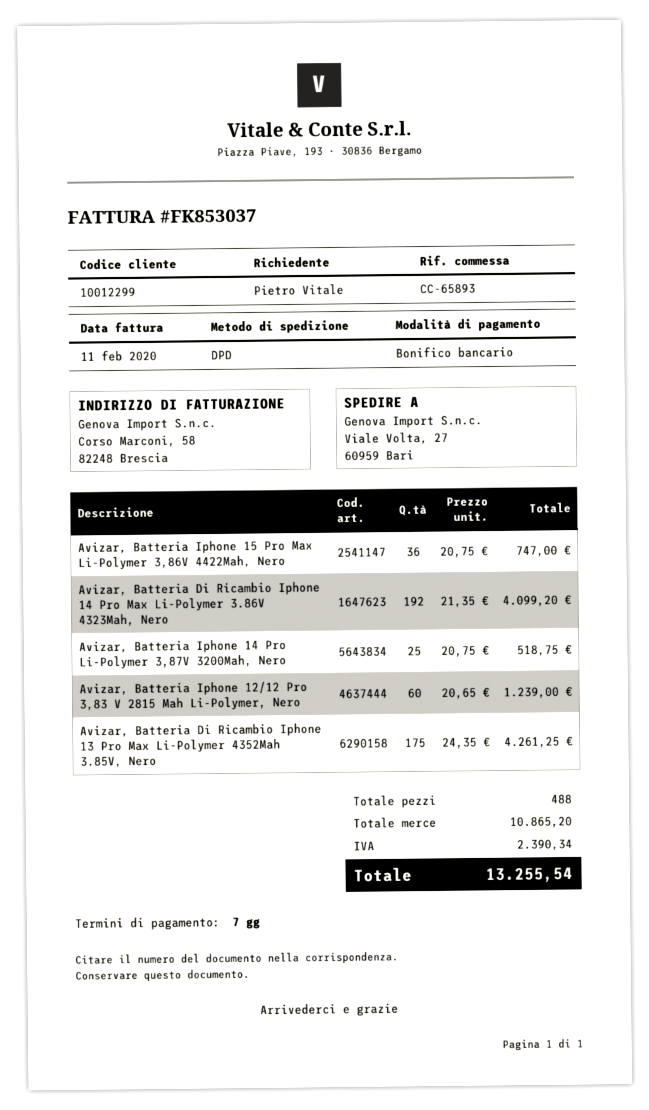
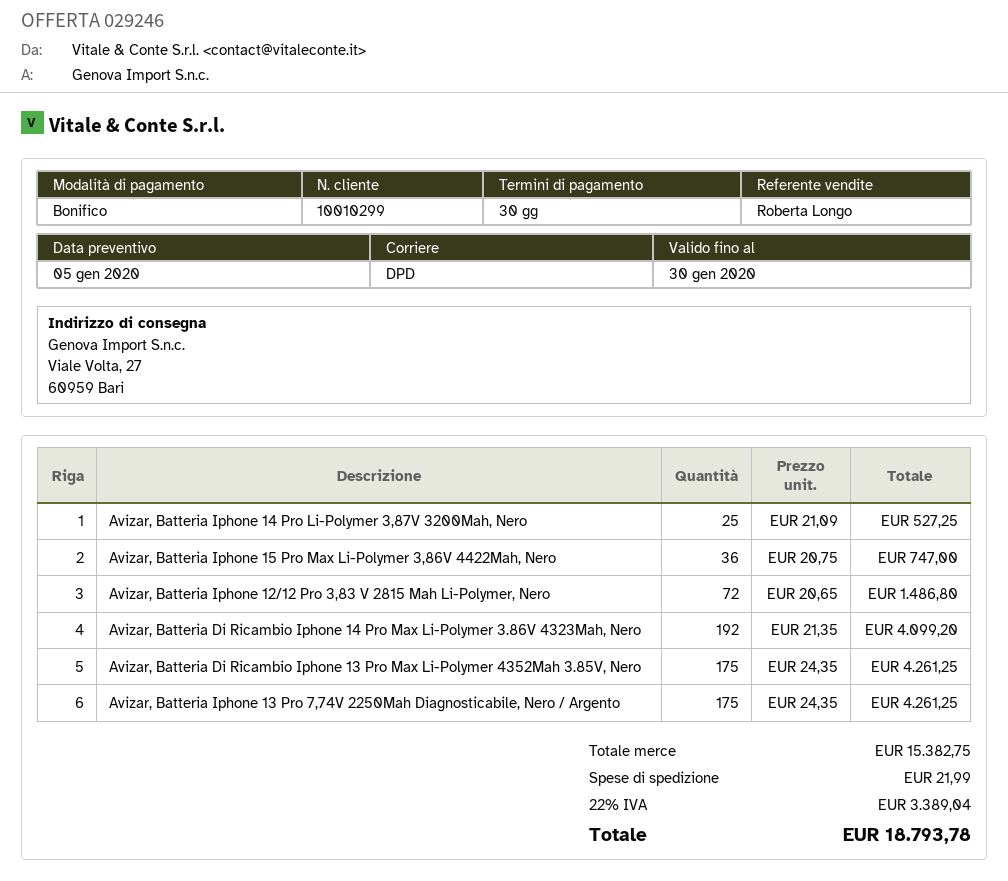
payment terms: 7 days -> 30 days
customer number: 10012299 -> 10010299
Avizar, Batteria Iphone 14 Pro Li-Polymer 3,87V 3200Mah, Nero: 25 x 20.75 = 518.75 -> 25 x 21.09 = 527.25
Avizar, Batteria Iphone 12/12 Pro 3,83 V 2815 Mah Li-Polymer, Nero: 60 x 20.65 = 1239.00 -> 72 x 20.65 = 1486.80
Avizar, Batteria Iphone 13 Pro 7,74V 2250Mah Diagnosticabile, Nero / Argento: none -> 175 x 24.35 = 4261.25
subtotal: 10865.20 -> 15382.75
shipping: none -> 21.99
tax: 2390.34 -> 3389.04
total: 13255.54 -> 18793.78

